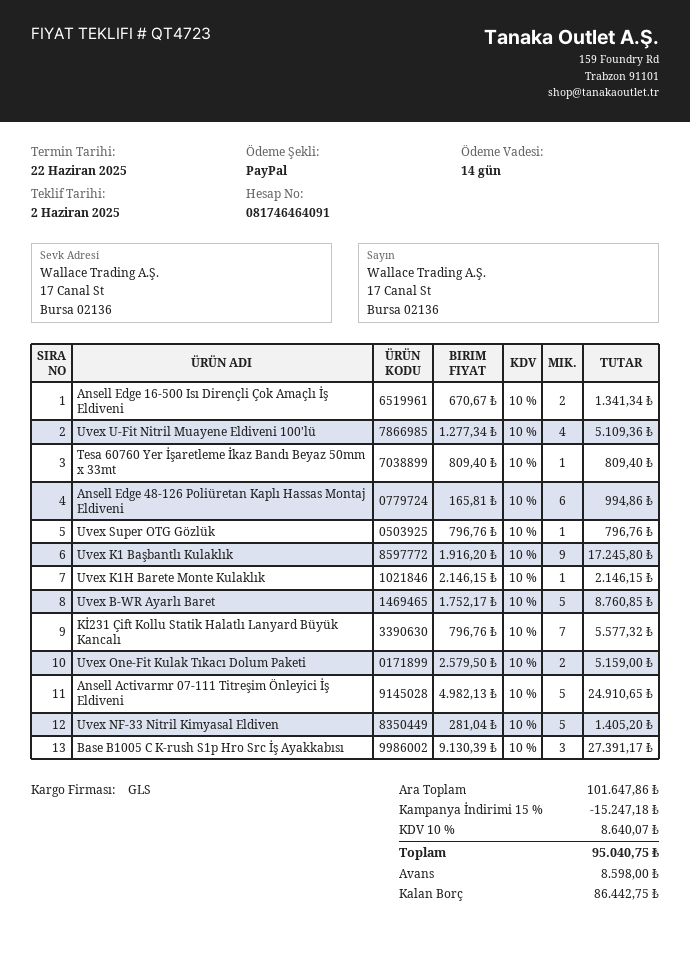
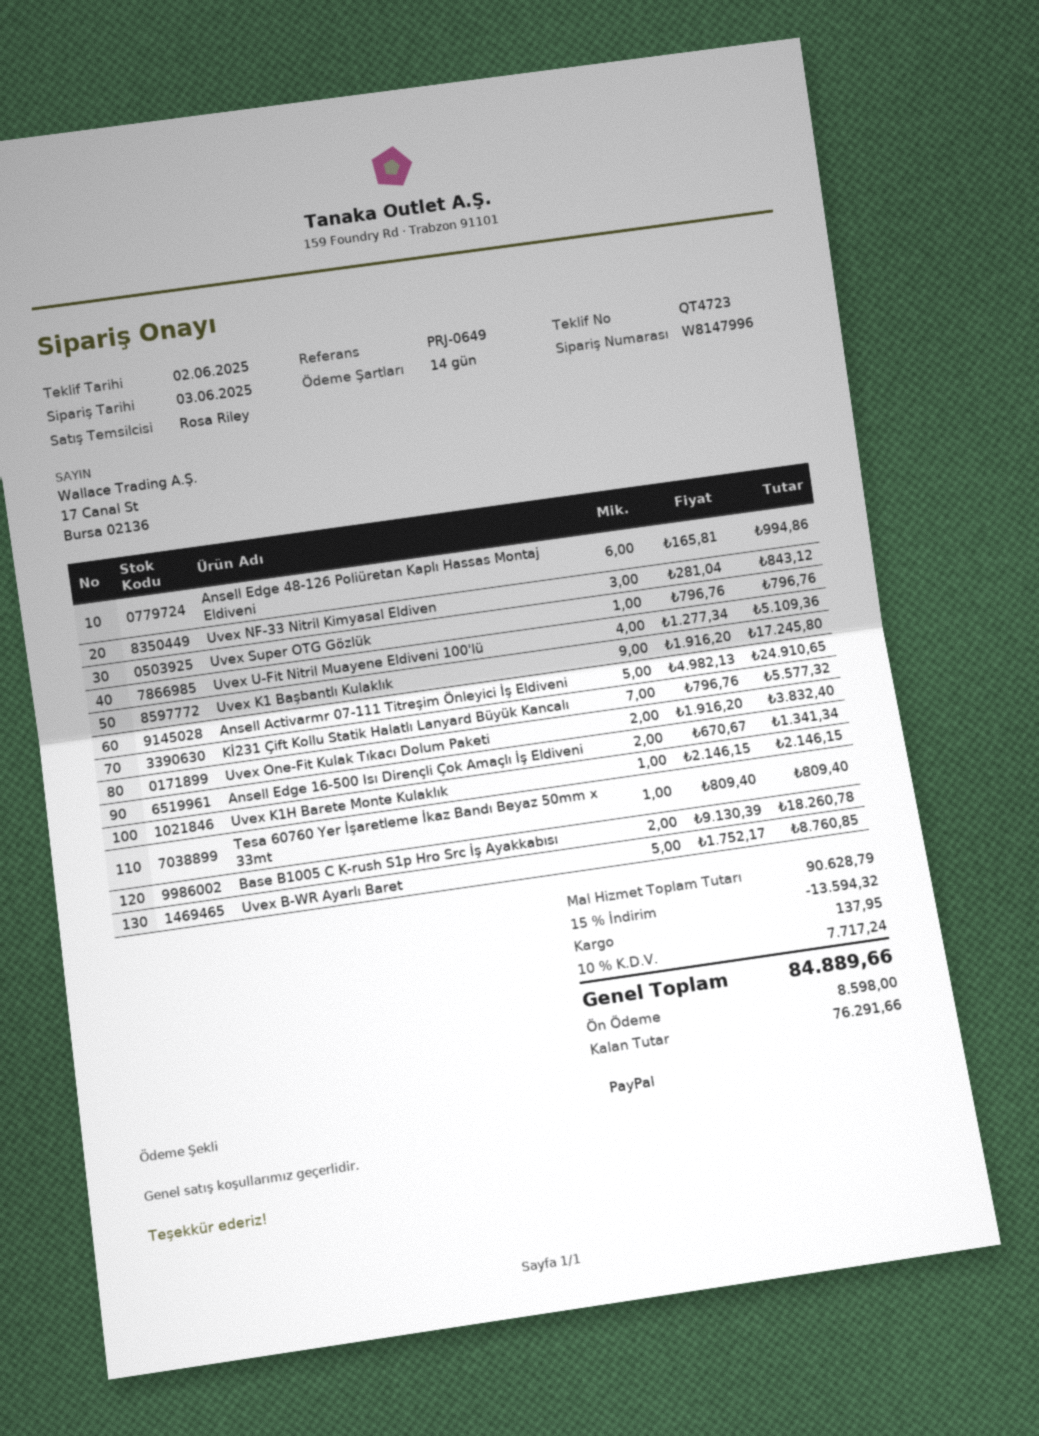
Uvex One-Fit Kulak Tıkacı Dolum Paketi: 2 x 2579.50 = 5159.00 -> 2 x 1916.20 = 3832.40
Uvex NF-33 Nitril Kimyasal Eldiven: 5 x 281.04 = 1405.20 -> 3 x 281.04 = 843.12
Base B1005 C K-rush S1p Hro Src İş Ayakkabısı: 3 x 9130.39 = 27391.17 -> 2 x 9130.39 = 18260.78
subtotal: 101647.86 -> 90628.79
discount: 15% = 15247.18 -> 15% = 13594.32
shipping: none -> 137.95
tax: 10% = 8640.07 -> 10% = 7717.24
total: 95040.75 -> 84889.66
balance: 86442.75 -> 76291.66

